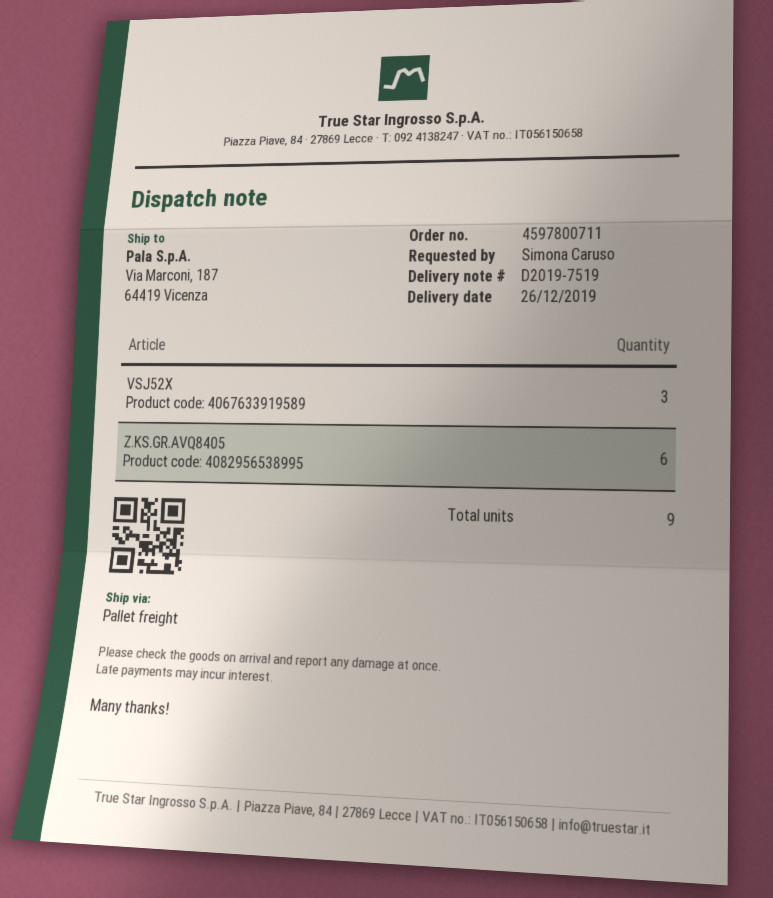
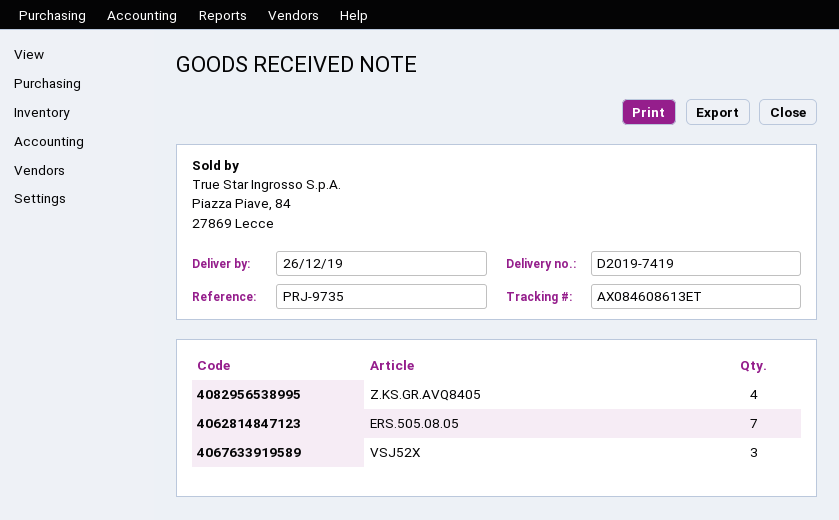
delivery note number: D2019-7519 -> D2019-7419
Z.KS.GR.AVQ8405: 6 -> 4
ERS.505.08.05: none -> 7

